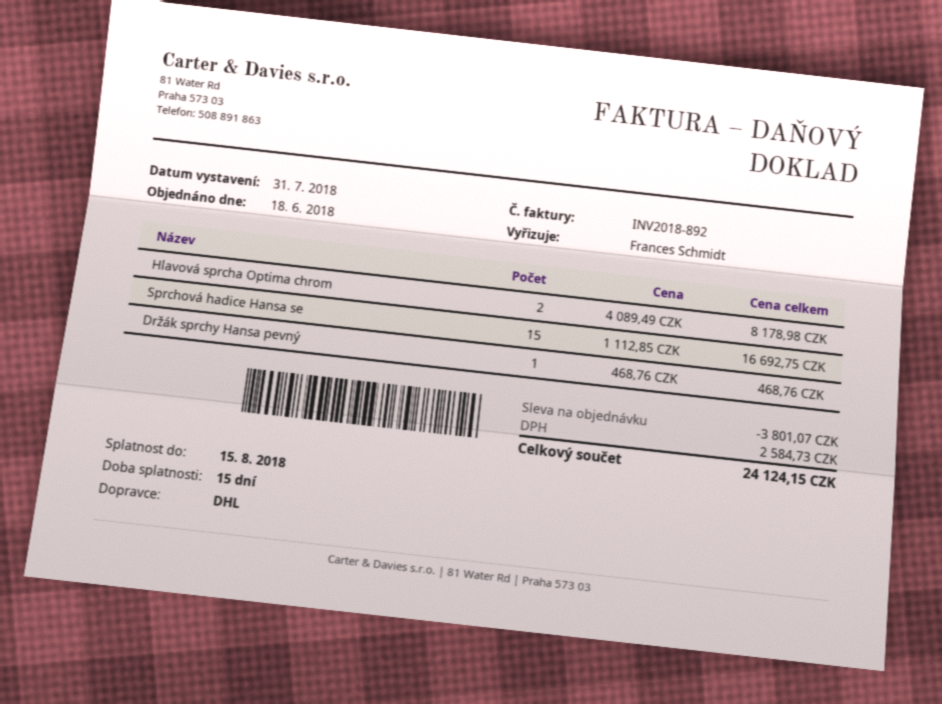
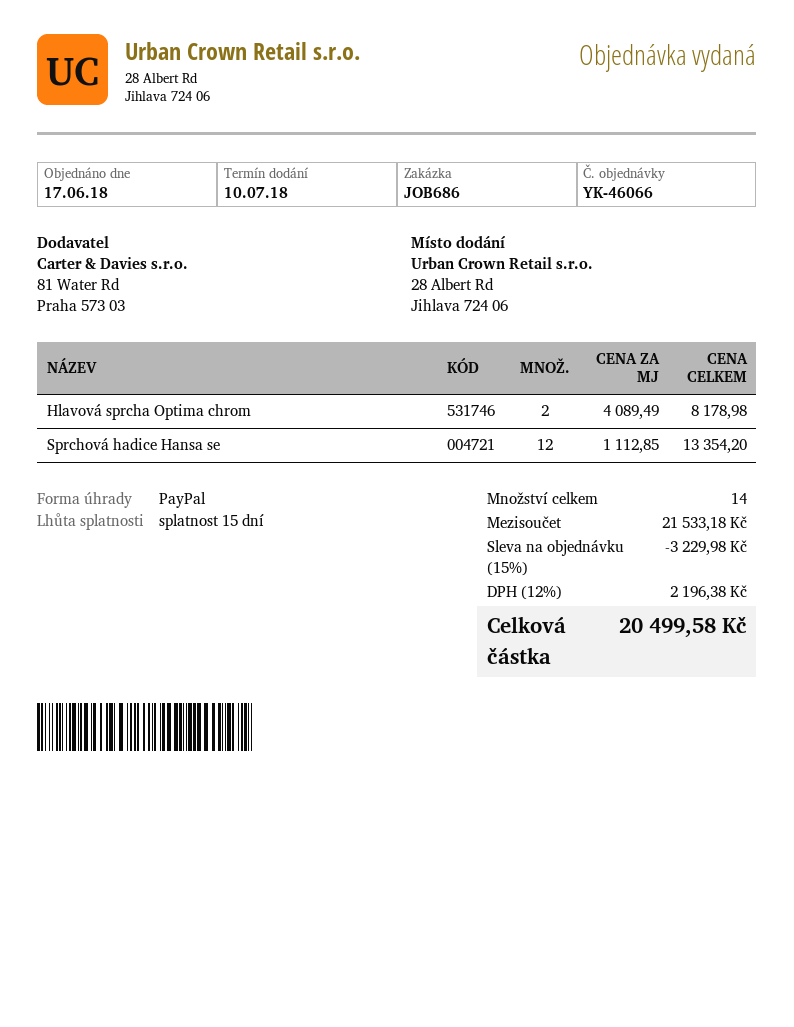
order date: 2018-06-18 -> 2018-06-17
Sprchová hadice Hansa se: 15 x 1112.85 = 16692.75 -> 12 x 1112.85 = 13354.20
Držák sprchy Hansa pevný: 1 x 468.76 = 468.76 -> none
discount: 3801.07 -> 3229.98
tax: 2584.73 -> 2196.38
total: 24124.15 -> 20499.58

